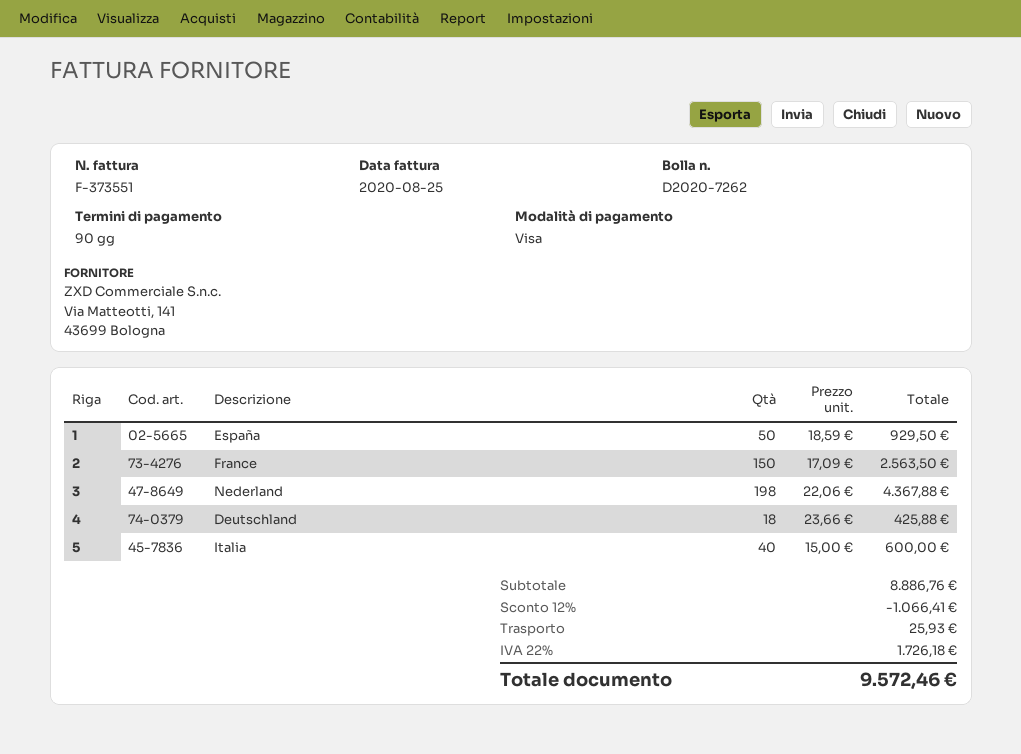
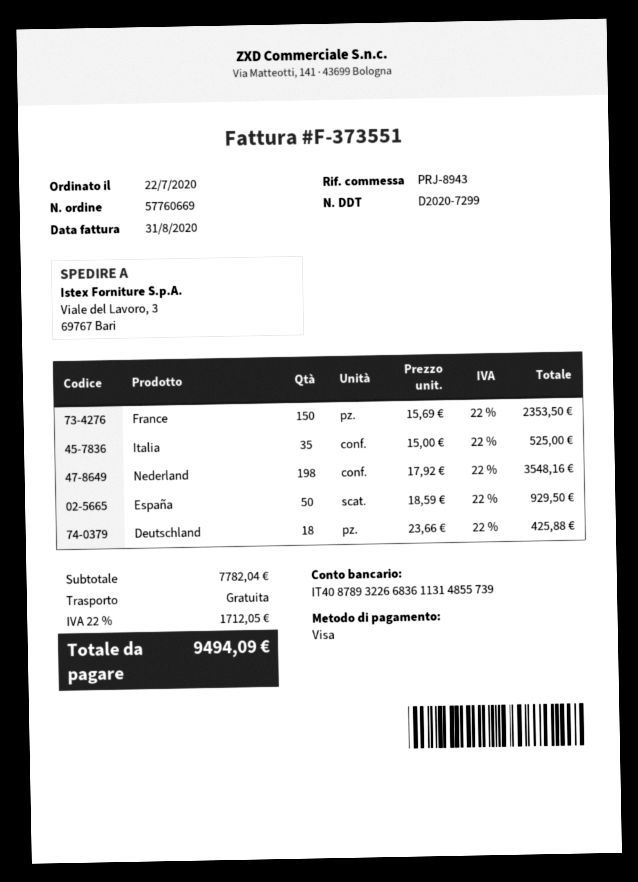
delivery note number: D2020-7262 -> D2020-7299
invoice date: 2020-08-25 -> 2020-08-31
France: 150 x 17.09 = 2563.50 -> 150 x 15.69 = 2353.50
Nederland: 198 x 22.06 = 4367.88 -> 198 x 17.92 = 3548.16
Italia: 40 x 15.00 = 600.00 -> 35 x 15.00 = 525.00
subtotal: 8886.76 -> 7782.04
discount: 12% = 1066.41 -> none
shipping: 25.93 -> 0.00
tax: 22% = 1726.18 -> 22% = 1712.05
total: 9572.46 -> 9494.09

